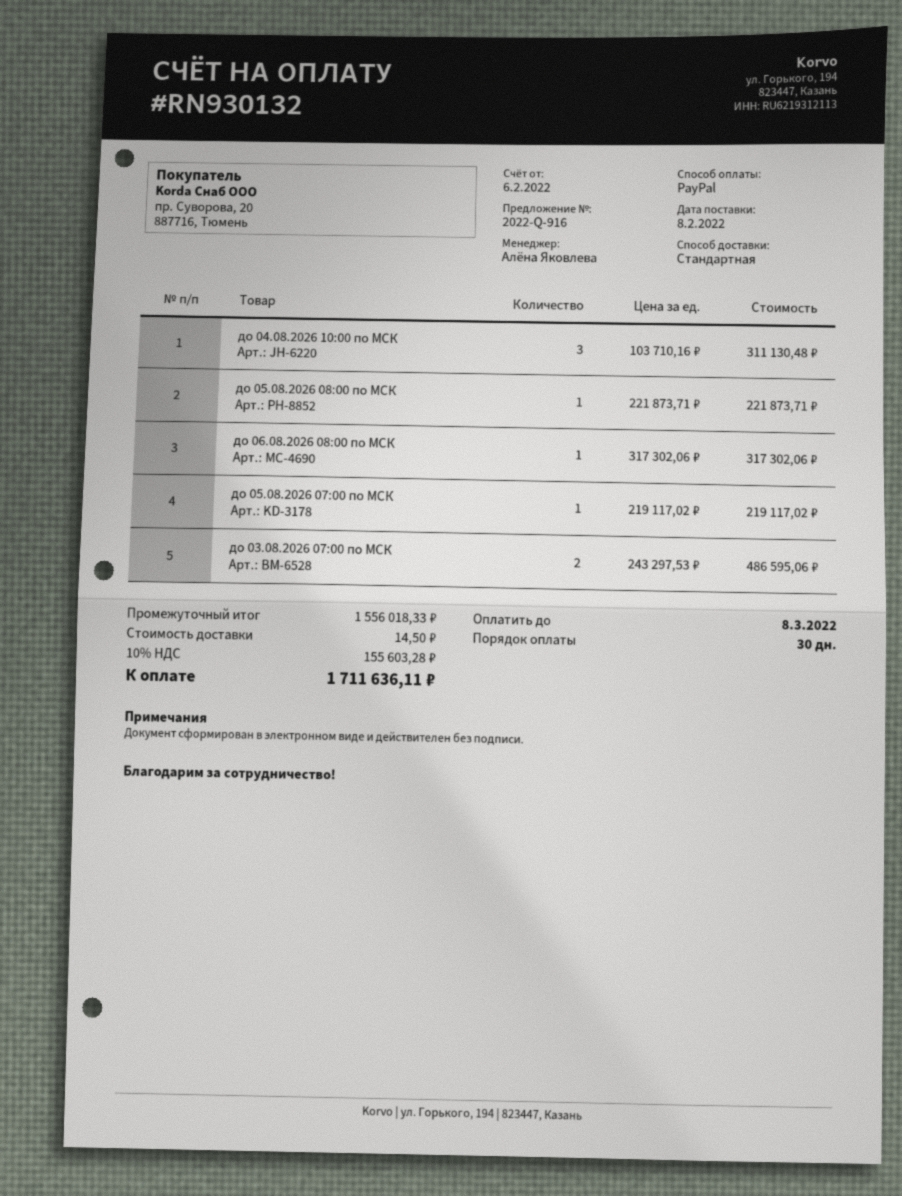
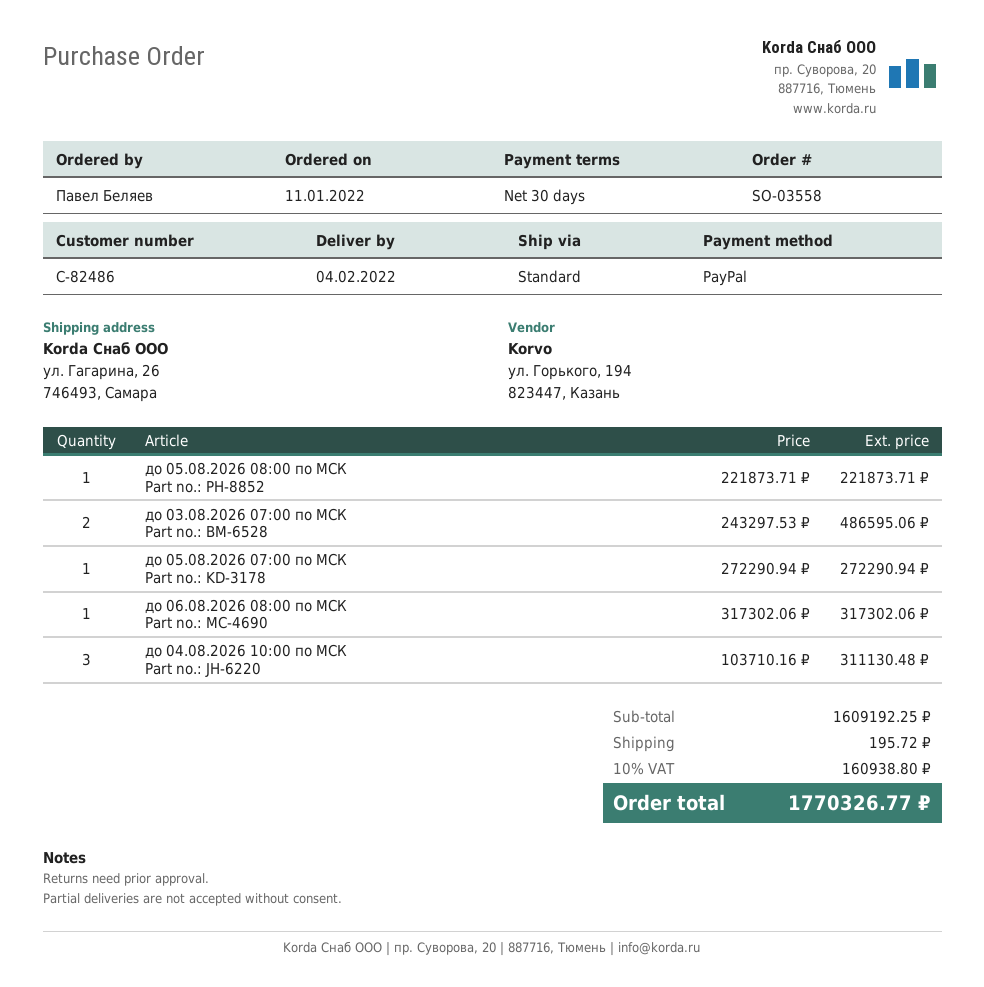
delivery date: 2022-02-08 -> 2022-02-04
до 05.08.2026 07:00 по МСК: 1 x 219117.02 = 219117.02 -> 1 x 272290.94 = 272290.94
subtotal: 1556018.33 -> 1609192.25
shipping: 14.50 -> 195.72
tax: 10% = 155603.28 -> 10% = 160938.80
total: 1711636.11 -> 1770326.77

